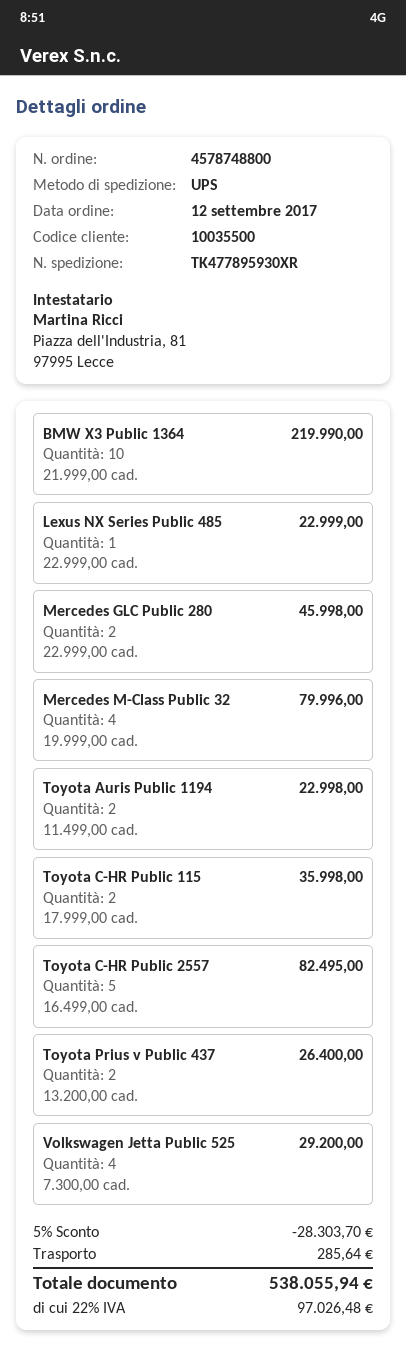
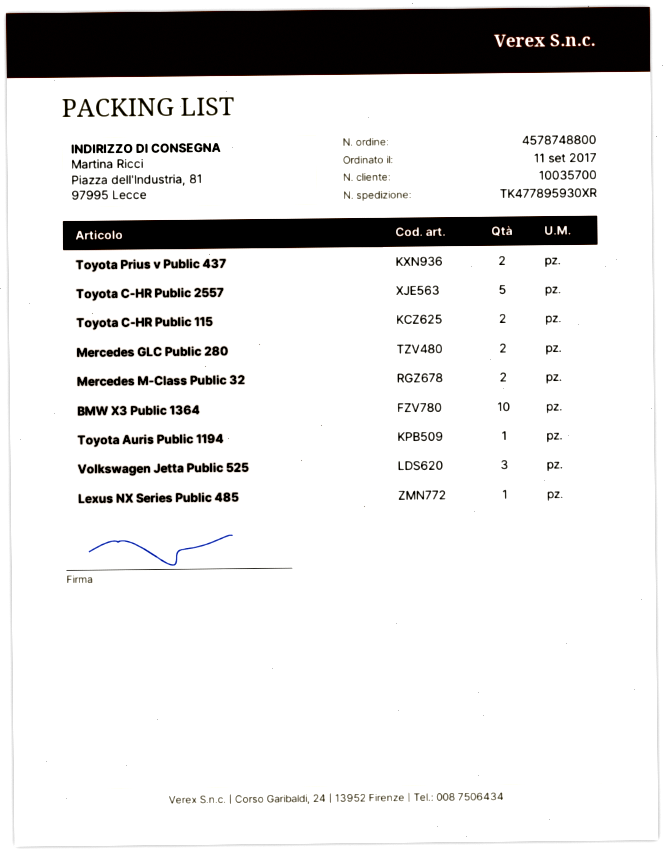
order date: 2017-09-12 -> 2017-09-11
customer number: 10035500 -> 10035700
Mercedes M-Class Public 32: 4 -> 2
Toyota Auris Public 1194: 2 -> 1
Volkswagen Jetta Public 525: 4 -> 3

